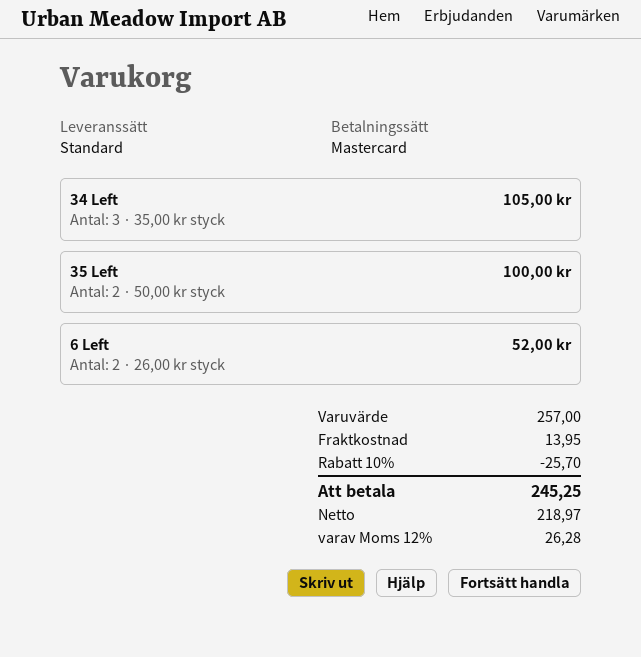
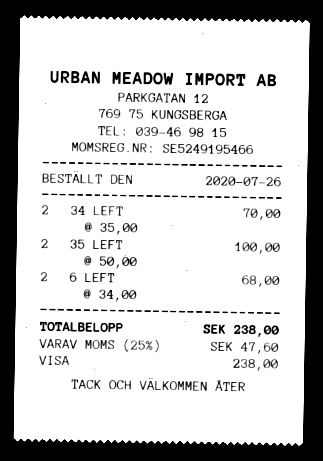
payment method: Mastercard -> Visa
34 Left: 3 x 35.00 = 105.00 -> 2 x 35.00 = 70.00
6 Left: 2 x 26.00 = 52.00 -> 2 x 34.00 = 68.00
discount: 10% = 25.70 -> none
shipping: 13.95 -> none
tax: 12% = 26.28 -> 25% = 47.60
total: 245.25 -> 238.00

